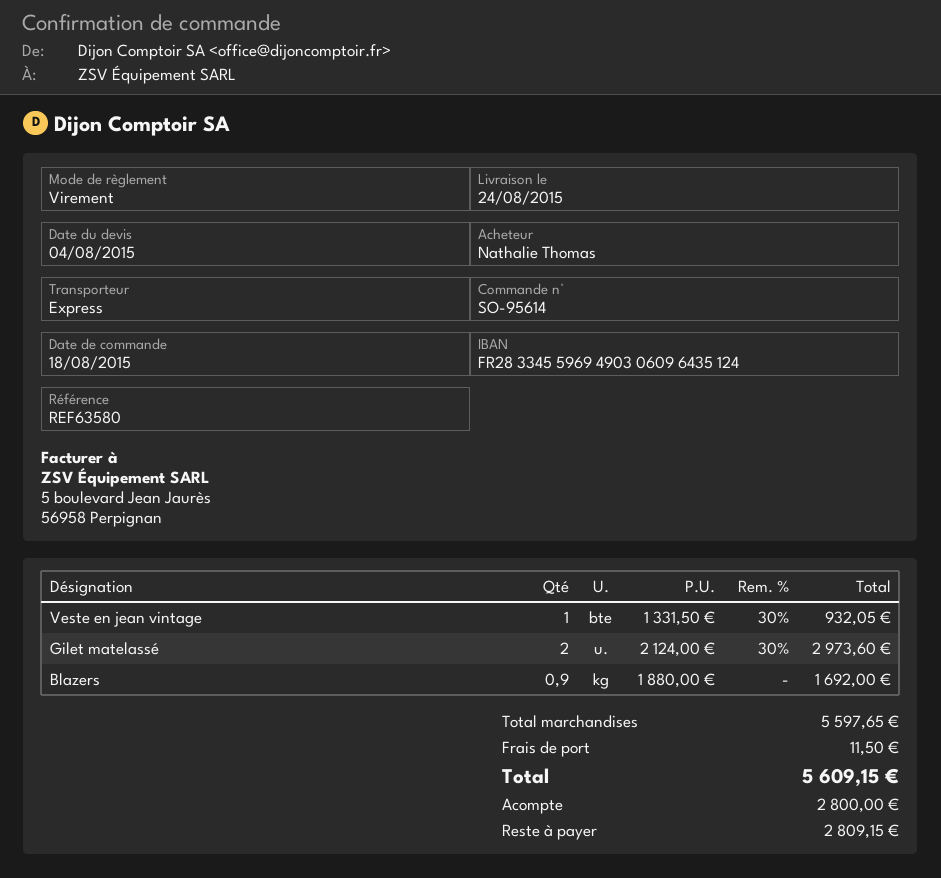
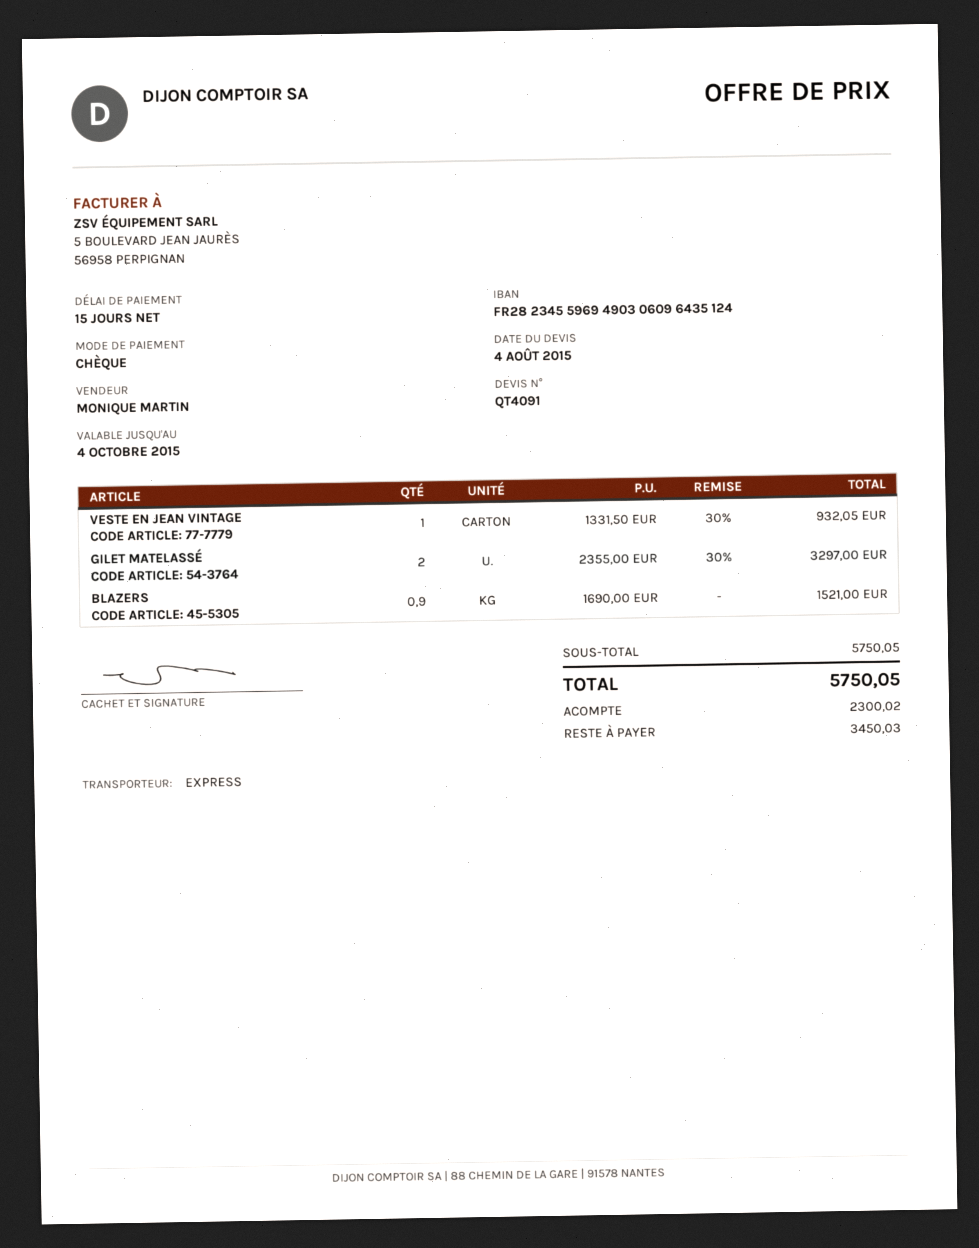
payment method: bank transfer -> cheque
bank account: FR2833455969490306096435124 -> FR2823455969490306096435124
Gilet matelassé: 2 x 2124.00 - 30% = 2973.60 -> 2 x 2355.00 - 30% = 3297.00
Blazers: 0.9 x 1880.00 = 1692.00 -> 0.9 x 1690.00 = 1521.00
subtotal: 5597.65 -> 5750.05
shipping: 11.50 -> none
total: 5609.15 -> 5750.05
deposit: 2800.00 -> 2300.02
balance: 2809.15 -> 3450.03

